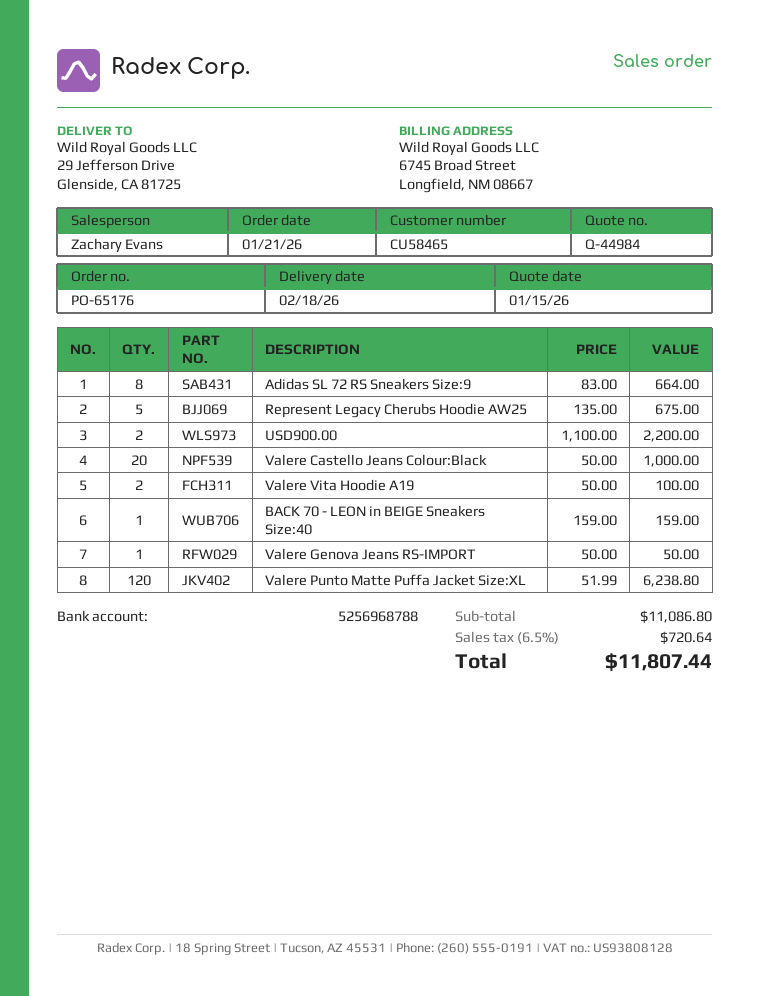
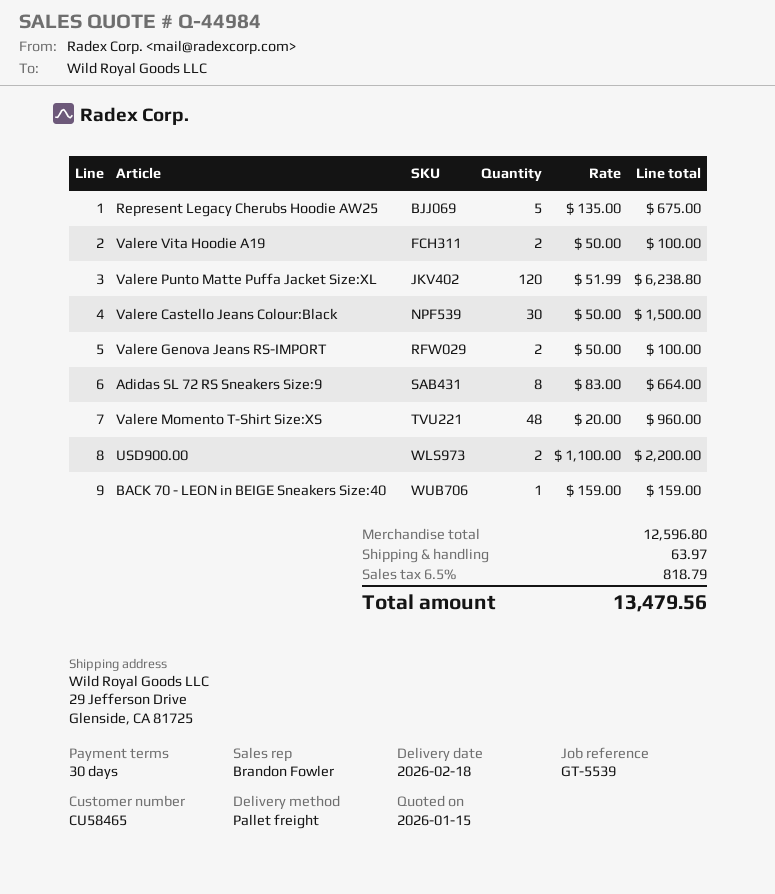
sales rep: Zachary Evans -> Brandon Fowler
Valere Castello Jeans Colour:Black: 20 x 50.00 = 1000.00 -> 30 x 50.00 = 1500.00
Valere Genova Jeans RS-IMPORT: 1 x 50.00 = 50.00 -> 2 x 50.00 = 100.00
Valere Momento T-Shirt Size:XS: none -> 48 x 20.00 = 960.00
subtotal: 11086.80 -> 12596.80
shipping: none -> 63.97
tax: 6.5% = 720.64 -> 6.5% = 818.79
total: 11807.44 -> 13479.56

